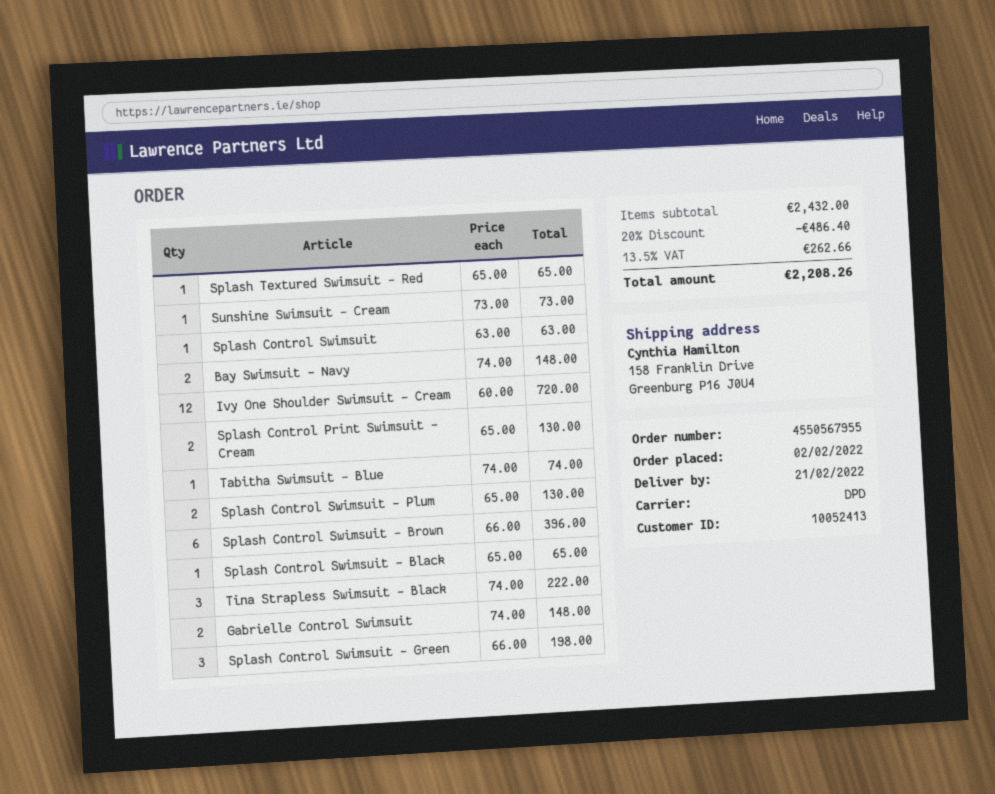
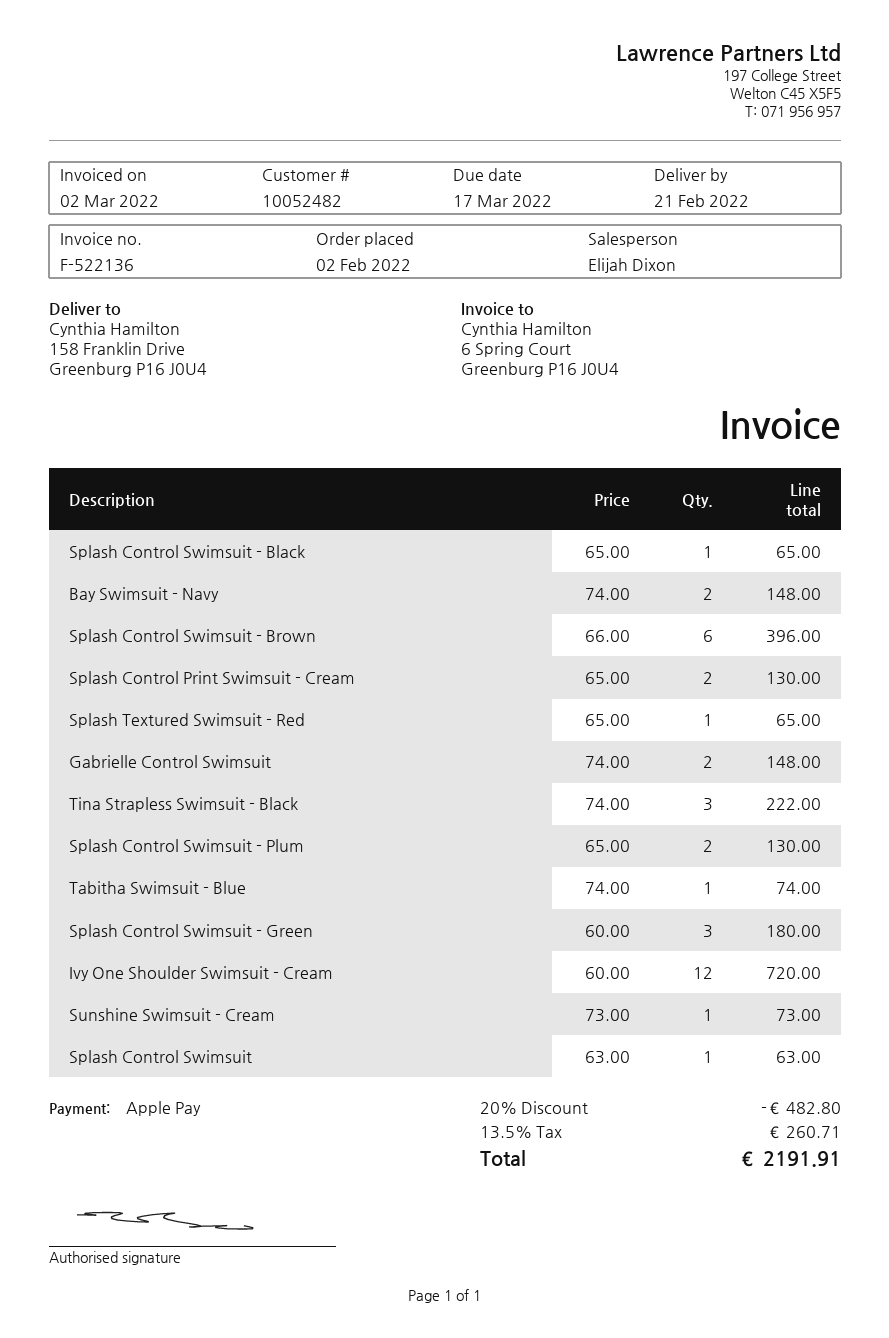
customer number: 10052413 -> 10052482
Splash Control Swimsuit - Green: 3 x 66.00 = 198.00 -> 3 x 60.00 = 180.00
discount: 20% = 486.40 -> 20% = 482.80
tax: 13.5% = 262.66 -> 13.5% = 260.71
total: 2208.26 -> 2191.91

